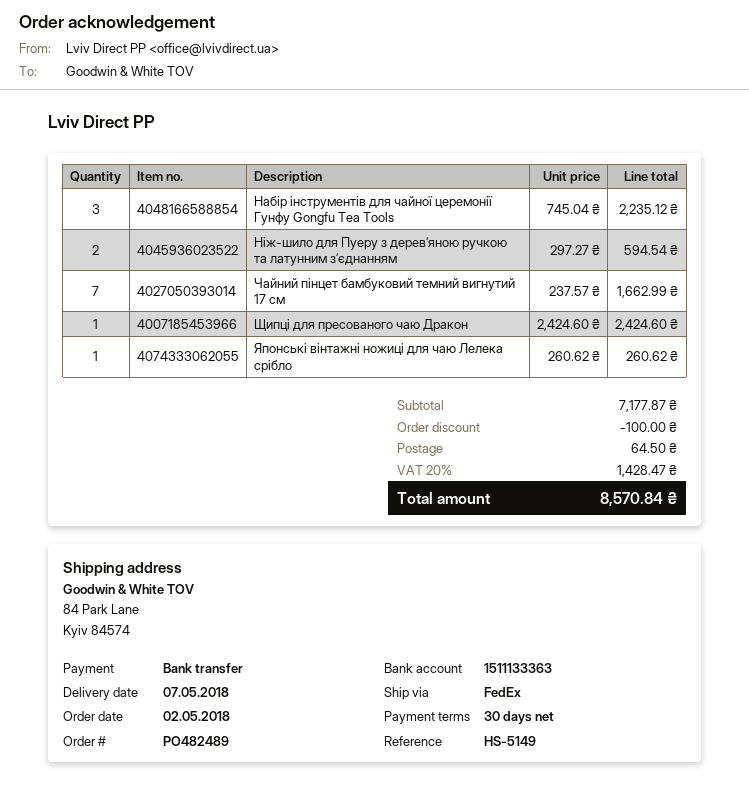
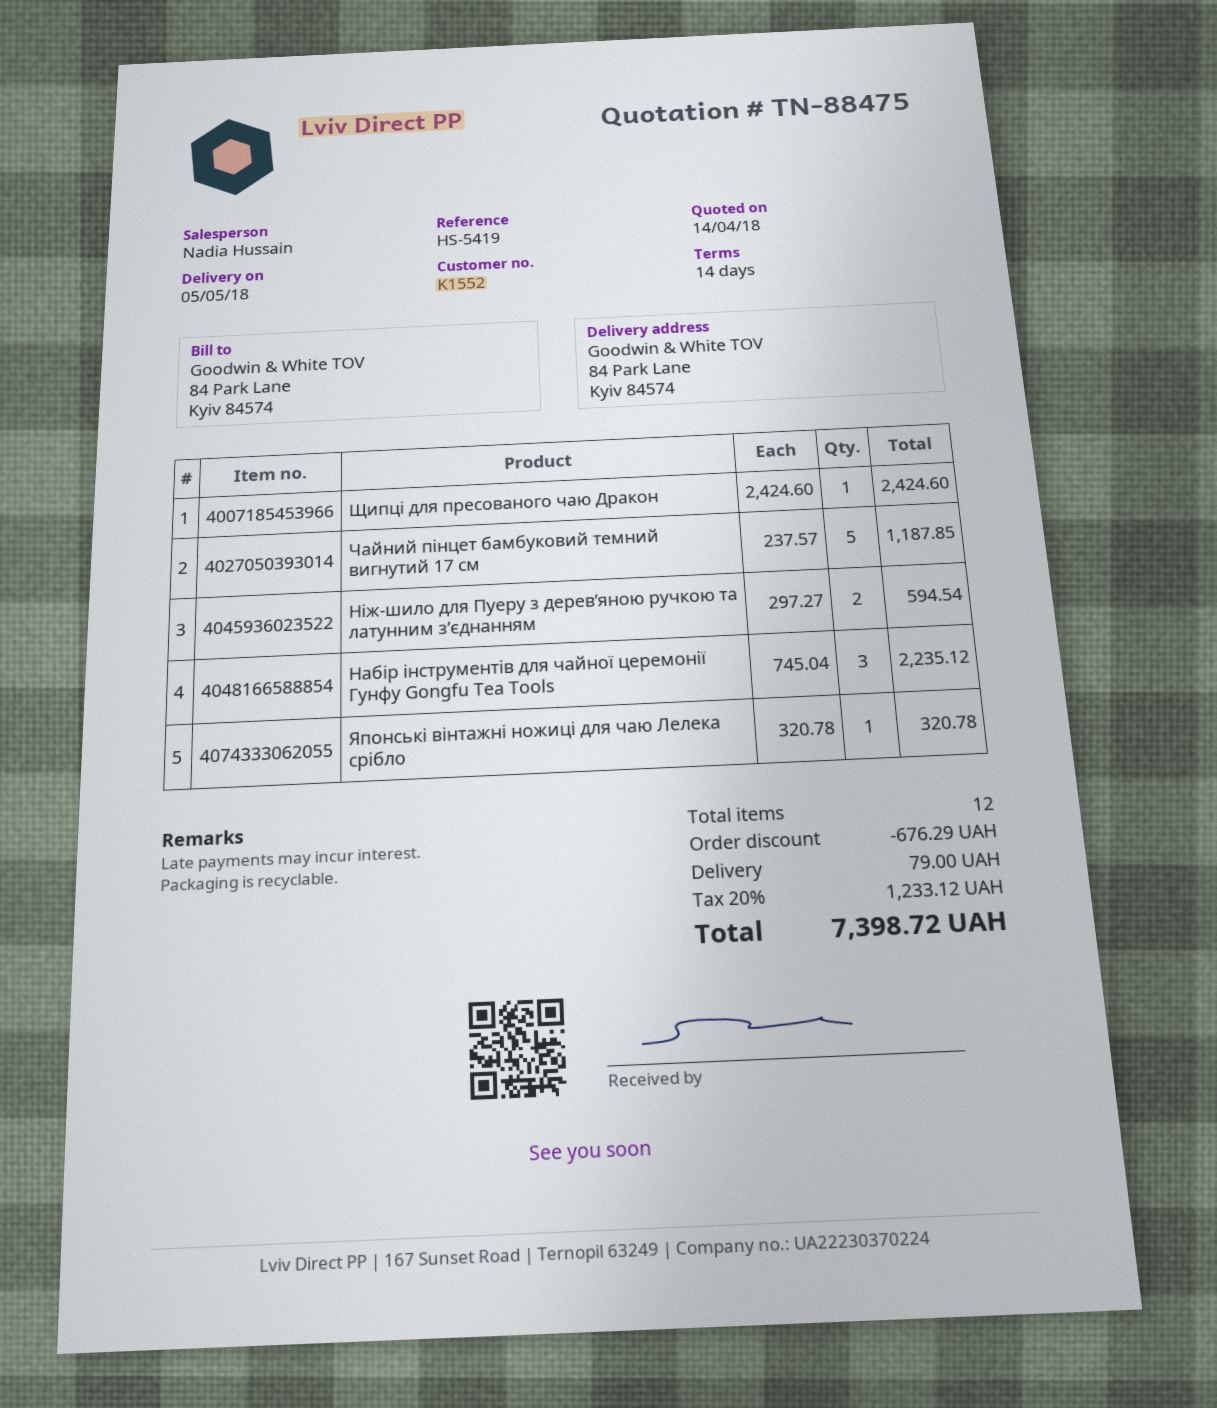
delivery date: 2018-05-07 -> 2018-05-05
payment terms: 30 days -> 14 days
reference: HS-5149 -> HS-5419
Чайний пінцет бамбуковий темний вигнутий 17 см: 7 x 237.57 = 1662.99 -> 5 x 237.57 = 1187.85
Японські вінтажні ножиці для чаю Лелека срібло: 1 x 260.62 = 260.62 -> 1 x 320.78 = 320.78
discount: 100.00 -> 676.29
shipping: 64.50 -> 79.00
tax: 20% = 1428.47 -> 20% = 1233.12
total: 8570.84 -> 7398.72

